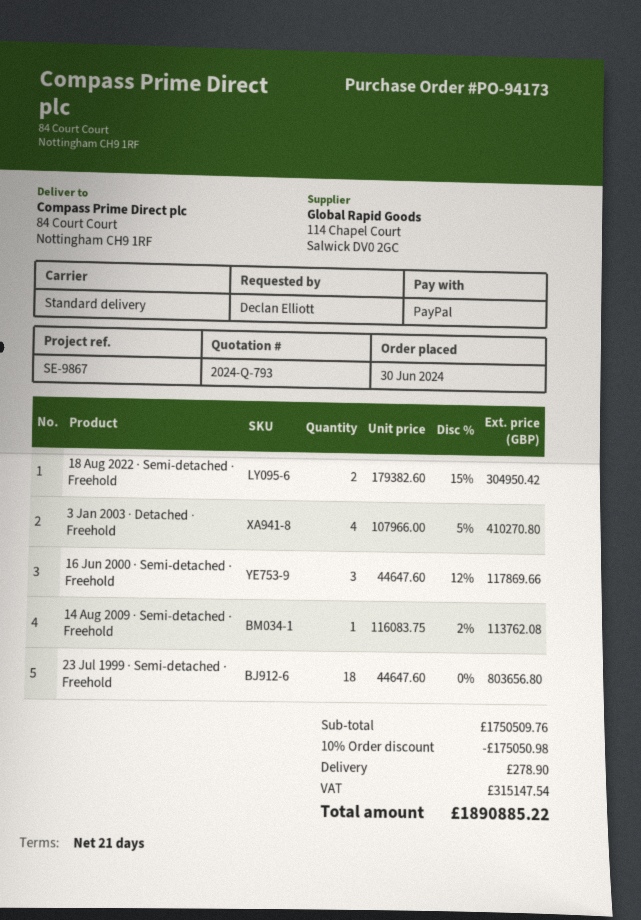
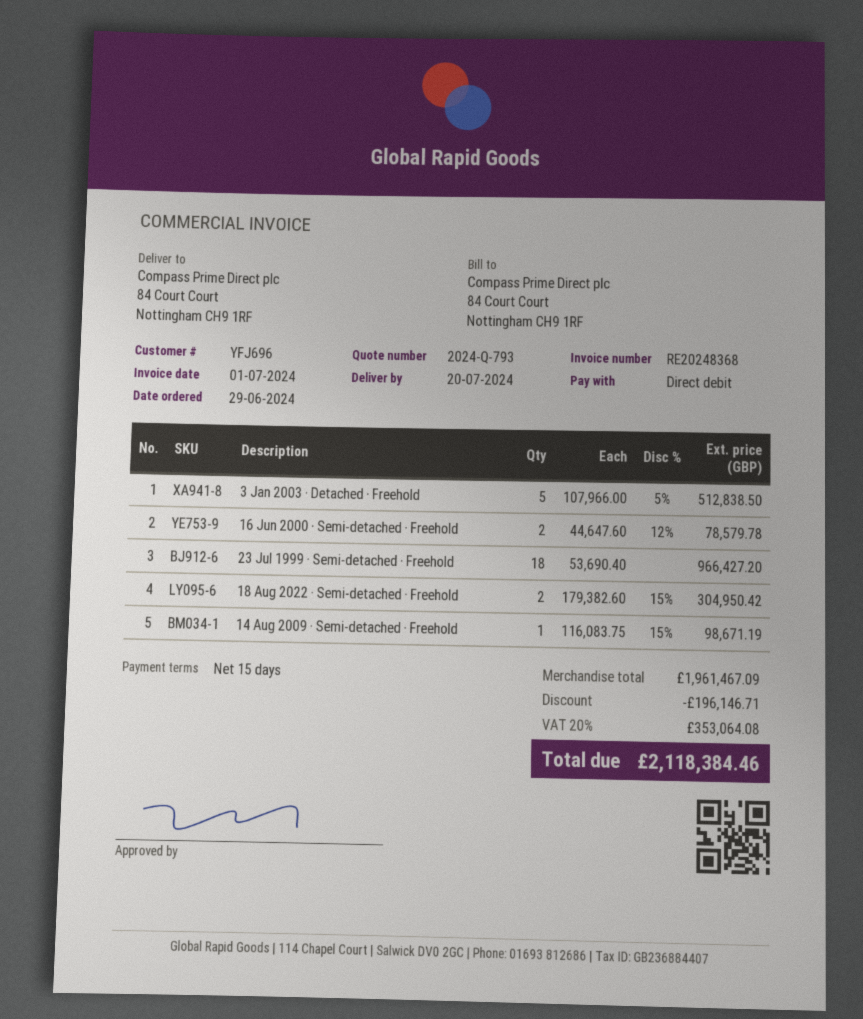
order date: 2024-06-30 -> 2024-06-29
payment terms: 21 days -> 15 days
payment method: PayPal -> direct debit
3 Jan 2003 · Detached · Freehold: 4 x 107966.00 - 5% = 410270.80 -> 5 x 107966.00 - 5% = 512838.50
16 Jun 2000 · Semi-detached · Freehold: 3 x 44647.60 - 12% = 117869.66 -> 2 x 44647.60 - 12% = 78579.78
14 Aug 2009 · Semi-detached · Freehold: 1 x 116083.75 - 2% = 113762.08 -> 1 x 116083.75 - 15% = 98671.19
23 Jul 1999 · Semi-detached · Freehold: 18 x 44647.60 = 803656.80 -> 18 x 53690.40 = 966427.20
subtotal: 1750509.76 -> 1961467.09
discount: 175050.98 -> 196146.71
shipping: 278.90 -> none
tax: 315147.54 -> 353064.08
total: 1890885.22 -> 2118384.46

